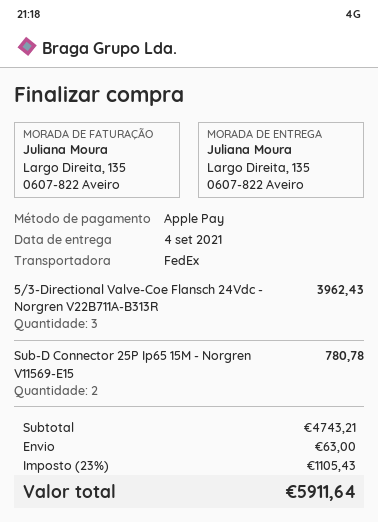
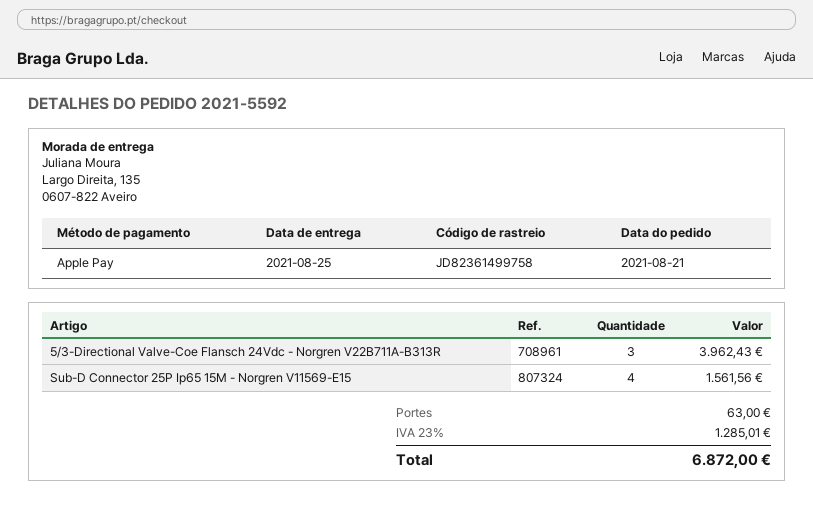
delivery date: 2021-09-04 -> 2021-08-25
Sub-D Connector 25P Ip65 15M - Norgren V11569-E15: 2 for 780.78 -> 4 for 1561.56
tax: 23% = 1105.43 -> 23% = 1285.01
total: 5911.64 -> 6872.00

